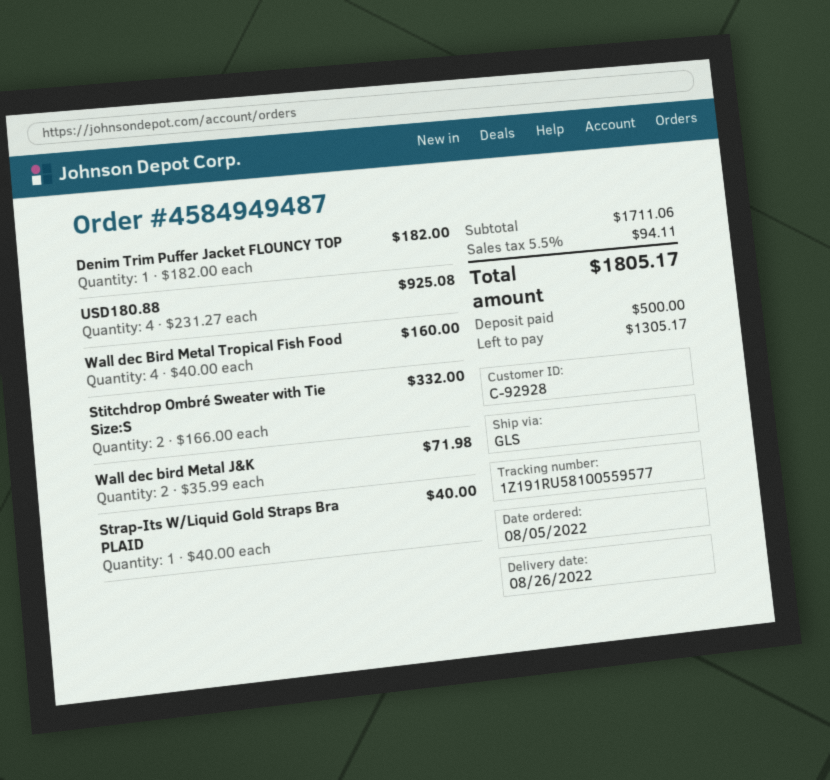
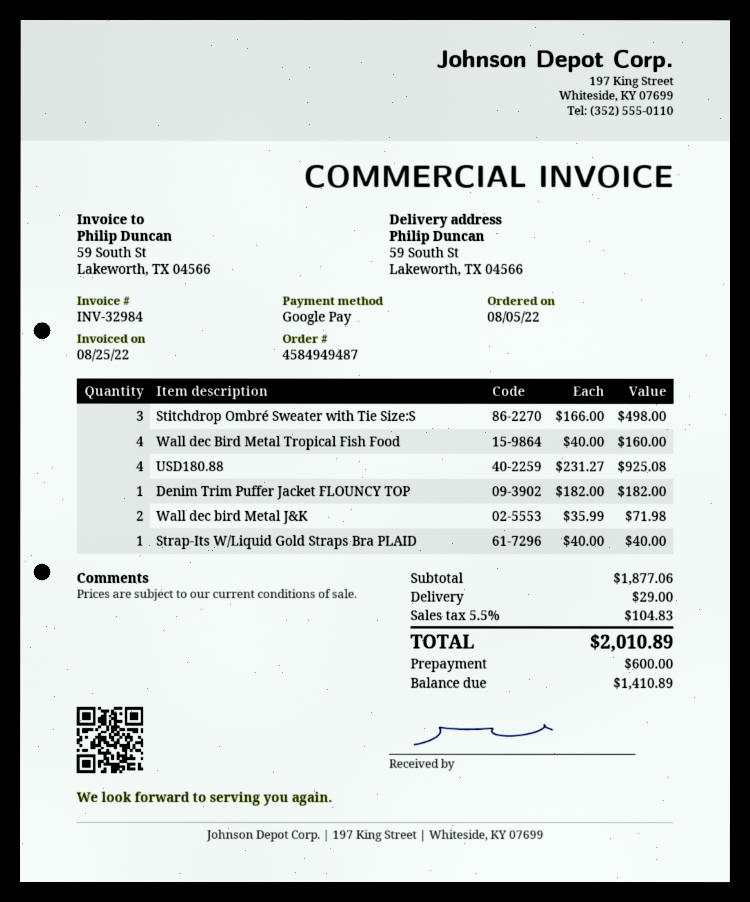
Stitchdrop Ombré Sweater with Tie Size:S: 2 x 166.00 = 332.00 -> 3 x 166.00 = 498.00
subtotal: 1711.06 -> 1877.06
shipping: none -> 29.00
tax: 5.5% = 94.11 -> 5.5% = 104.83
total: 1805.17 -> 2010.89
deposit: 500.00 -> 600.00
balance: 1305.17 -> 1410.89

